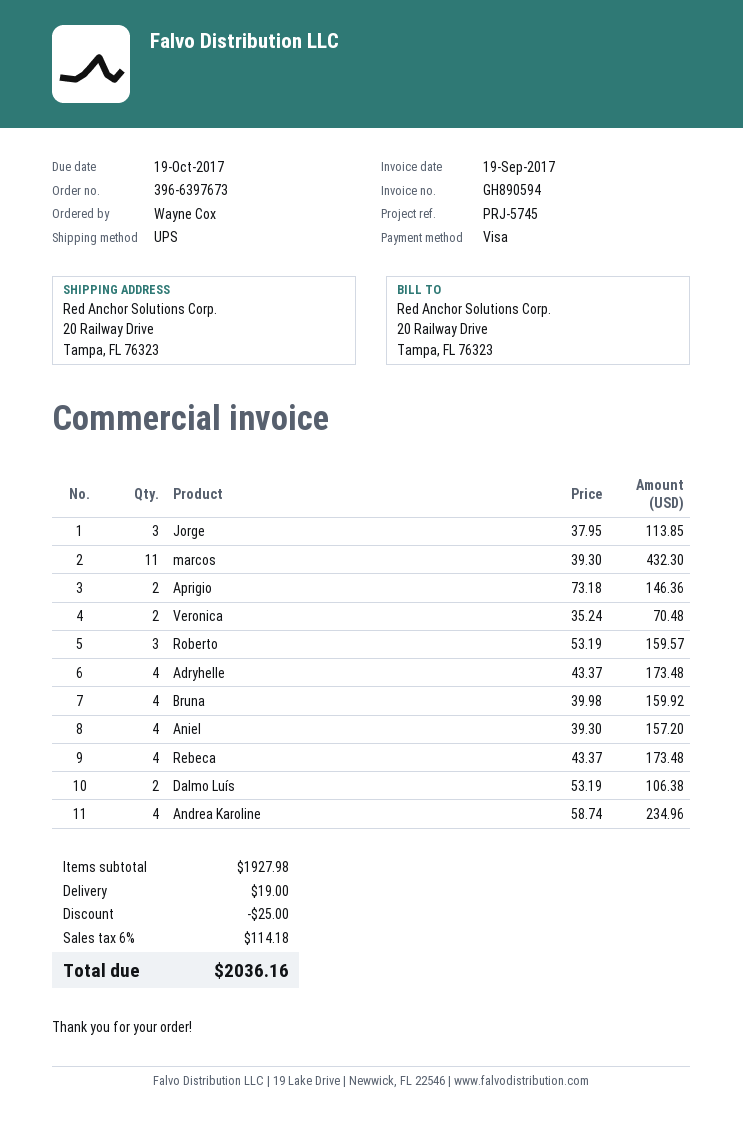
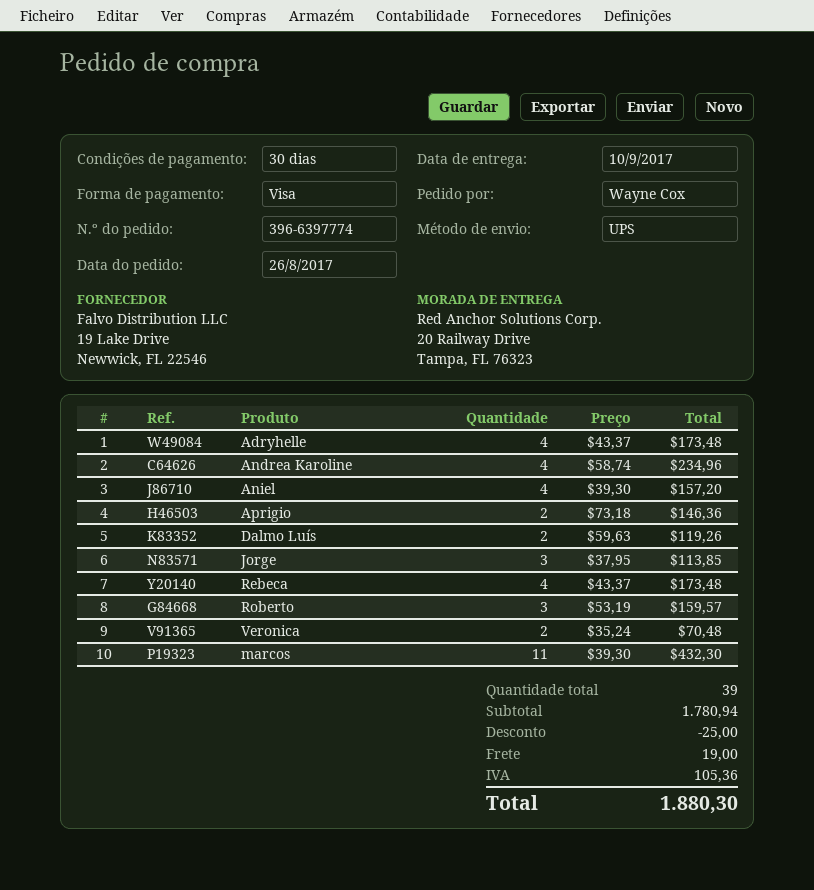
order number: 396-6397673 -> 396-6397774
Bruna: 4 x 39.98 = 159.92 -> none
Dalmo Luís: 2 x 53.19 = 106.38 -> 2 x 59.63 = 119.26
subtotal: 1927.98 -> 1780.94
tax: 114.18 -> 105.36
total: 2036.16 -> 1880.30

